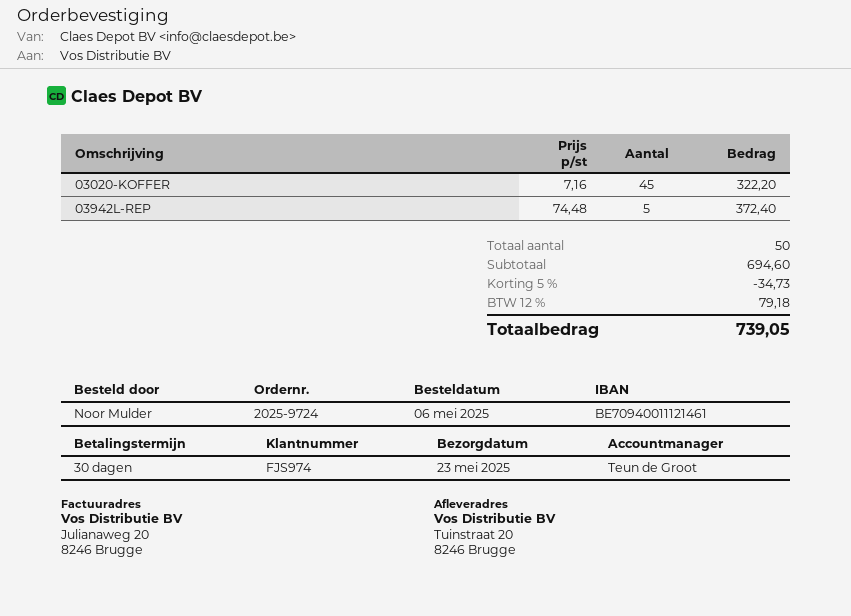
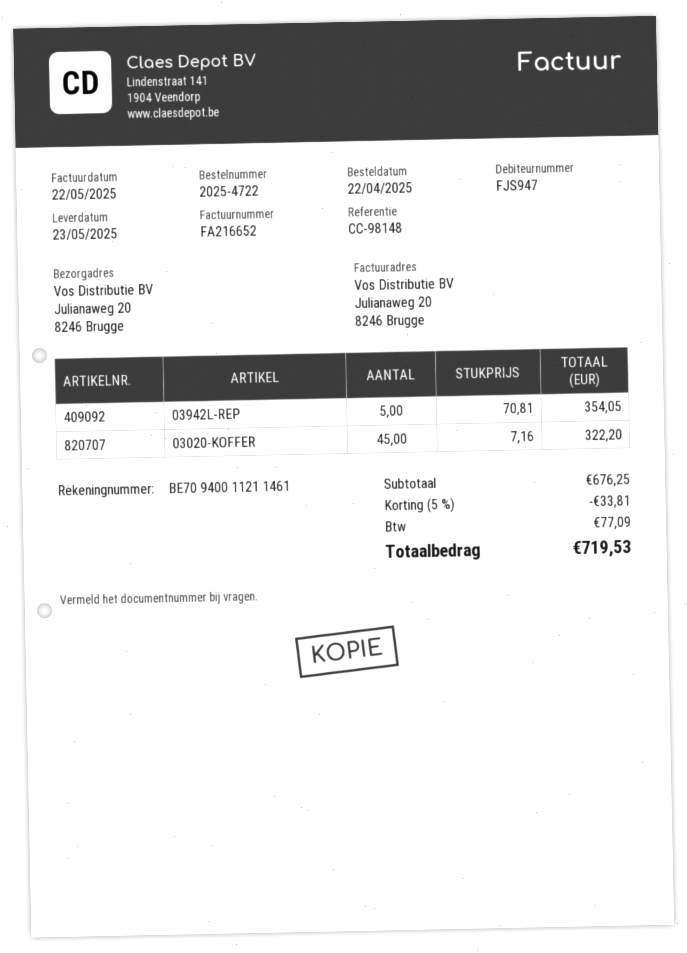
order number: 2025-9724 -> 2025-4722
order date: 2025-05-06 -> 2025-04-22
customer number: FJS974 -> FJS947
bank account: BE70940011121461 -> BE70940011211461
ship to: Tuinstraat 20, 8246 Brugge -> Julianaweg 20, 8246 Brugge
03942L-REP: 5 x 74.48 = 372.40 -> 5 x 70.81 = 354.05
subtotal: 694.60 -> 676.25
discount: 5% = 34.73 -> 5% = 33.81
tax: 79.18 -> 77.09
total: 739.05 -> 719.53

